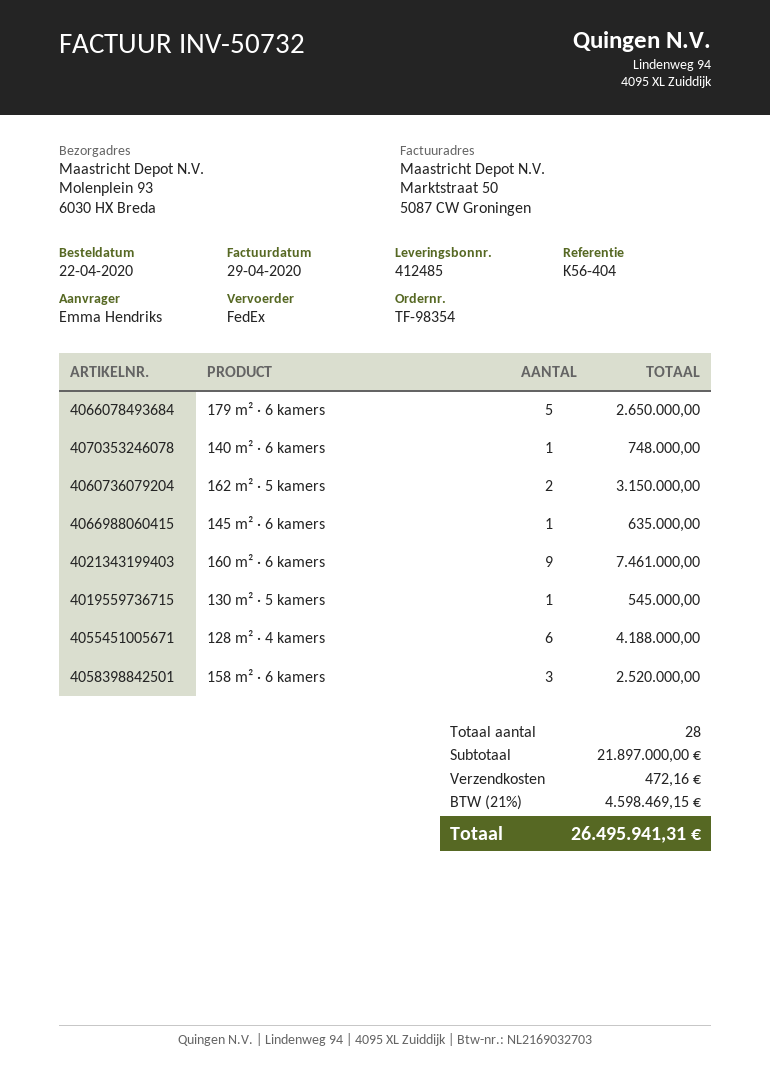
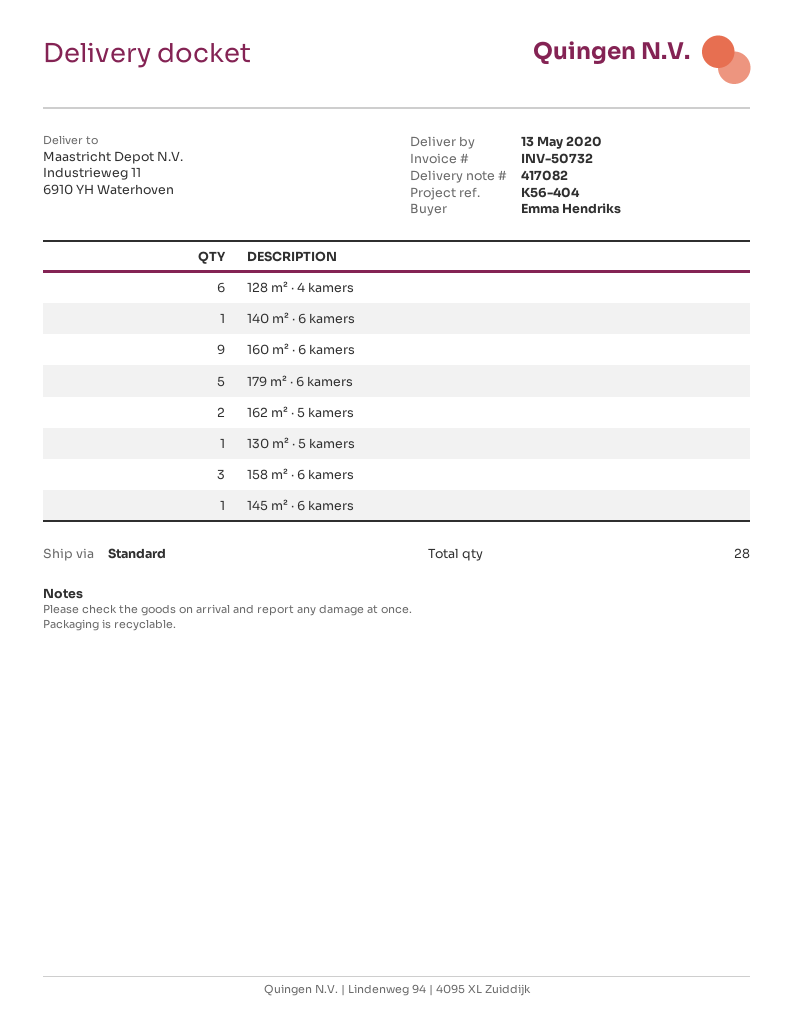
delivery note number: 412485 -> 417082
shipping method: FedEx -> standard
ship to: Molenplein 93, 6030 HX Breda -> Industrieweg 11, 6910 YH Waterhoven

